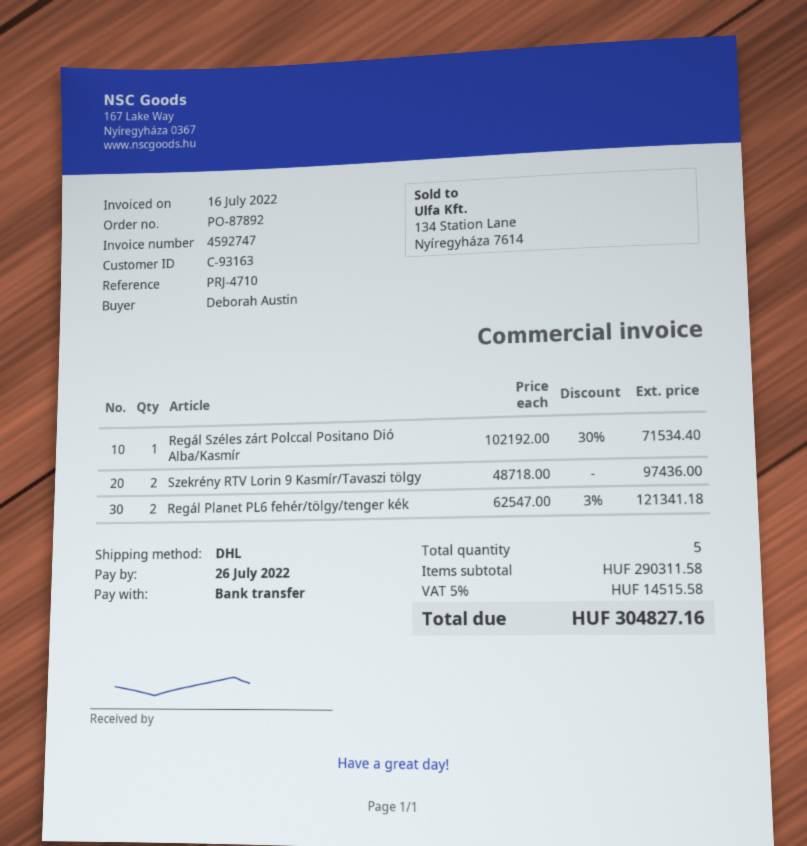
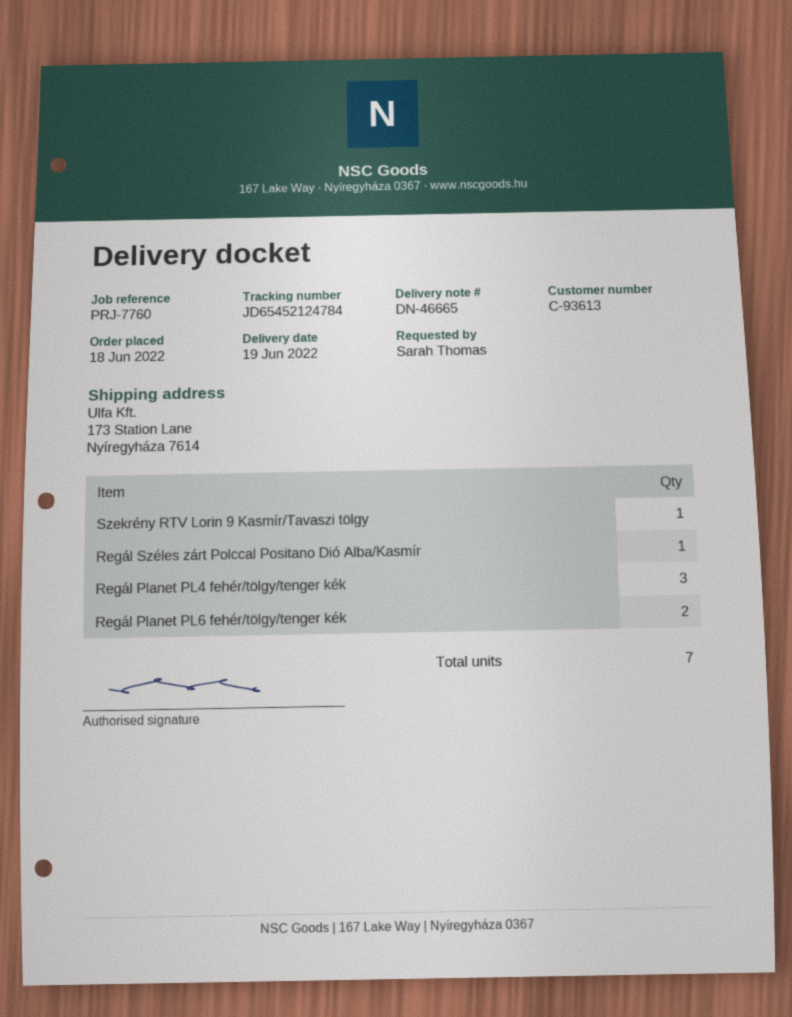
customer number: C-93163 -> C-93613
reference: PRJ-4710 -> PRJ-7760
ordered by: Deborah Austin -> Sarah Thomas
Szekrény RTV Lorin 9 Kasmír/Tavaszi tölgy: 2 -> 1
Regál Planet PL4 fehér/tölgy/tenger kék: none -> 3
total quantity: 5 -> 7

